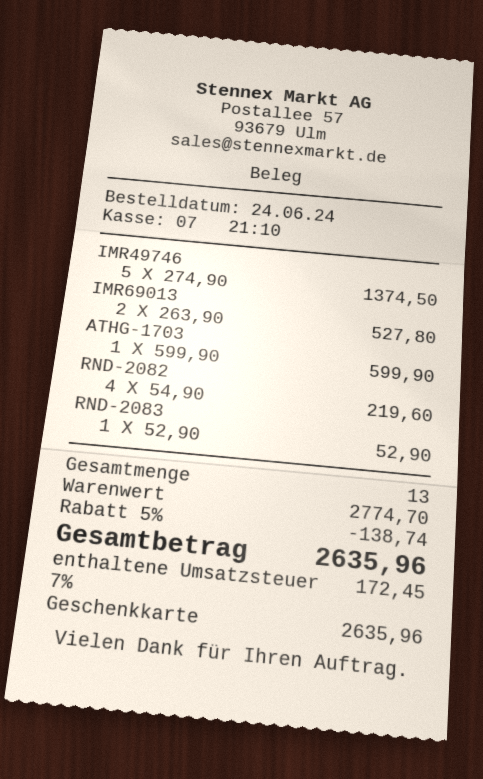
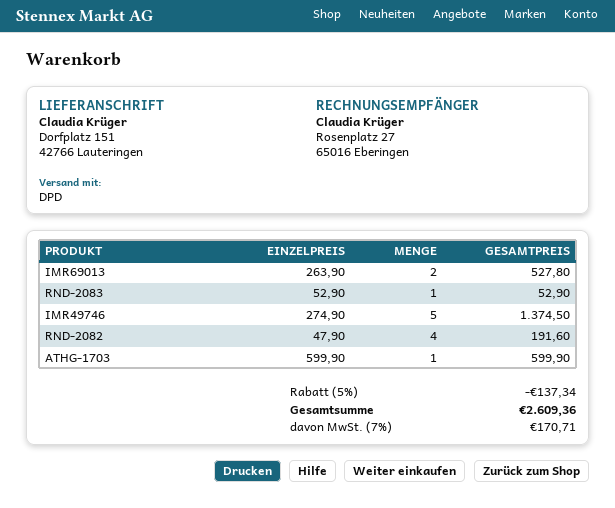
RND-2082: 4 x 54.90 = 219.60 -> 4 x 47.90 = 191.60
discount: 5% = 138.74 -> 5% = 137.34
tax: 7% = 172.45 -> 7% = 170.71
total: 2635.96 -> 2609.36

